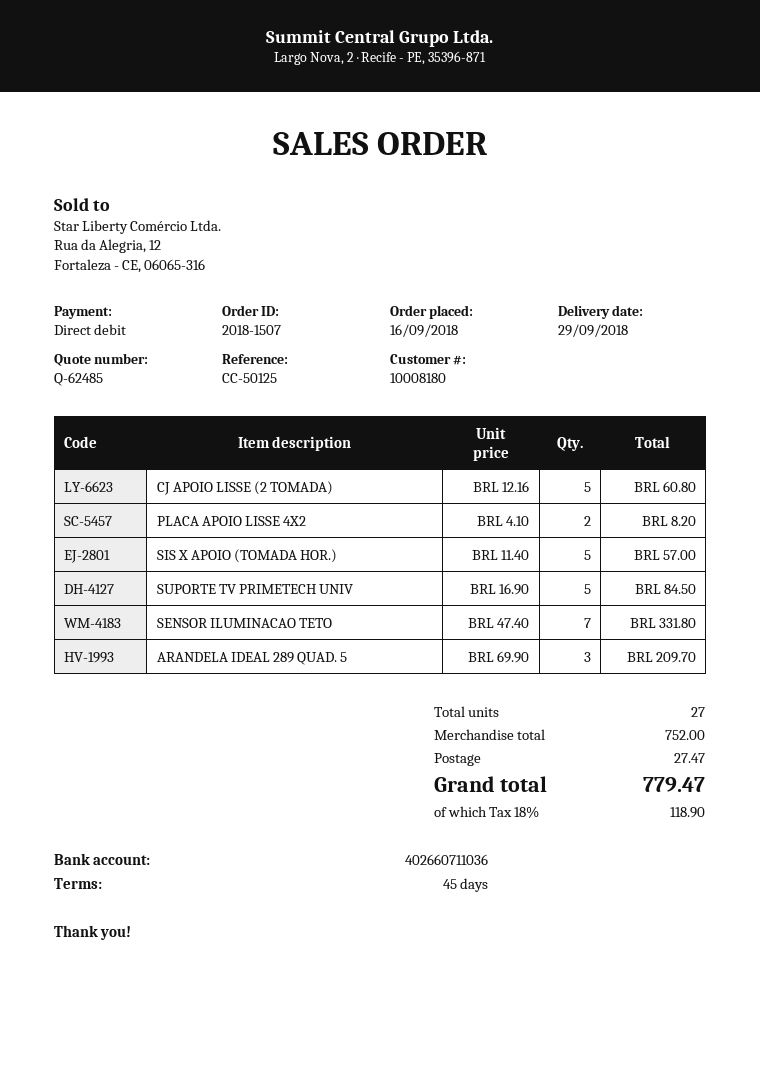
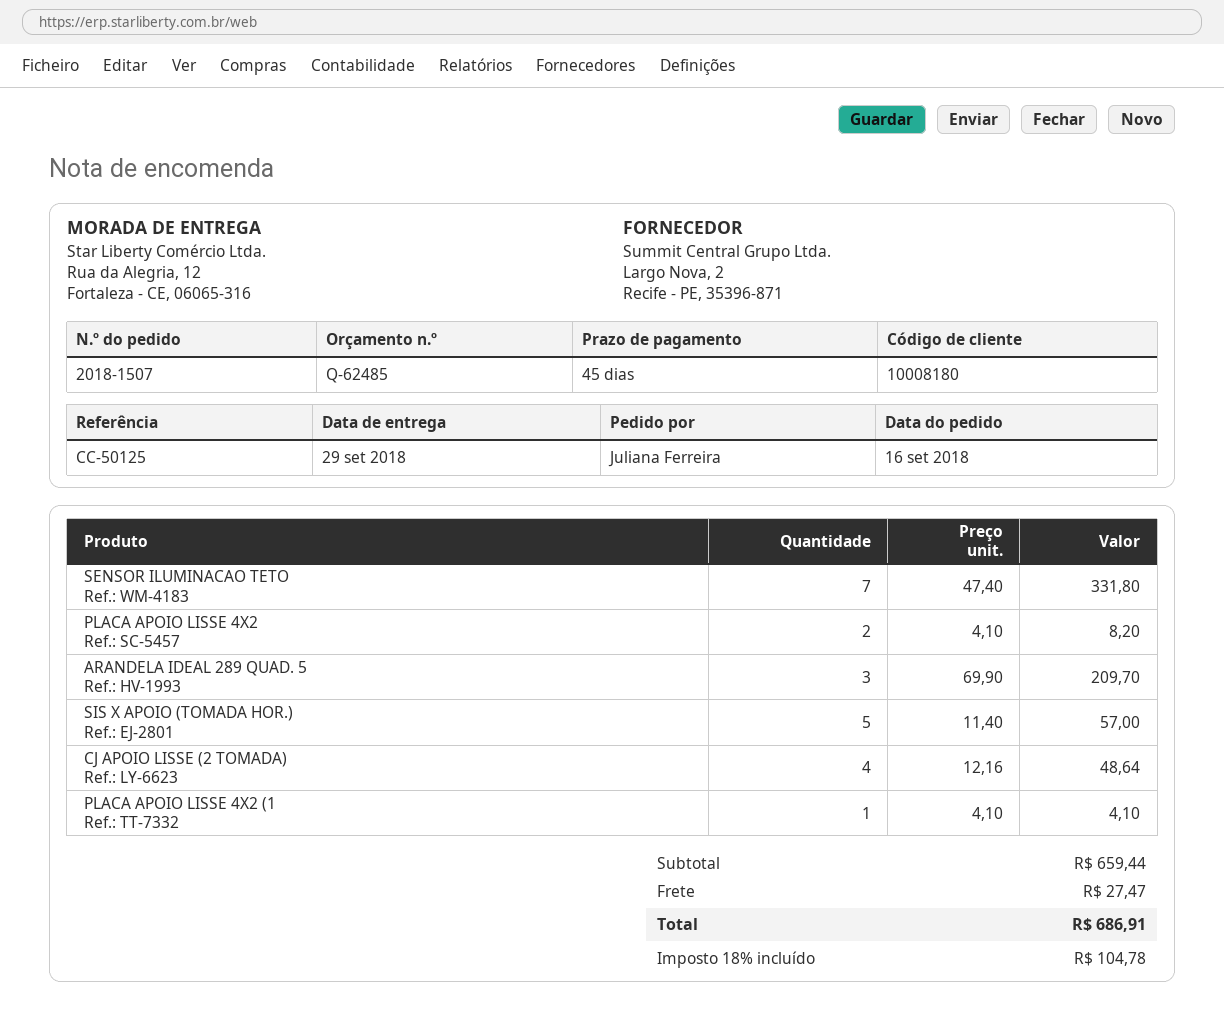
CJ APOIO LISSE (2 TOMADA): 5 x 12.16 = 60.80 -> 4 x 12.16 = 48.64
SUPORTE TV PRIMETECH UNIV: 5 x 16.90 = 84.50 -> none
PLACA APOIO LISSE 4X2 (1: none -> 1 x 4.10 = 4.10
subtotal: 752.00 -> 659.44
tax: 18% = 118.90 -> 18% = 104.78
total: 779.47 -> 686.91

